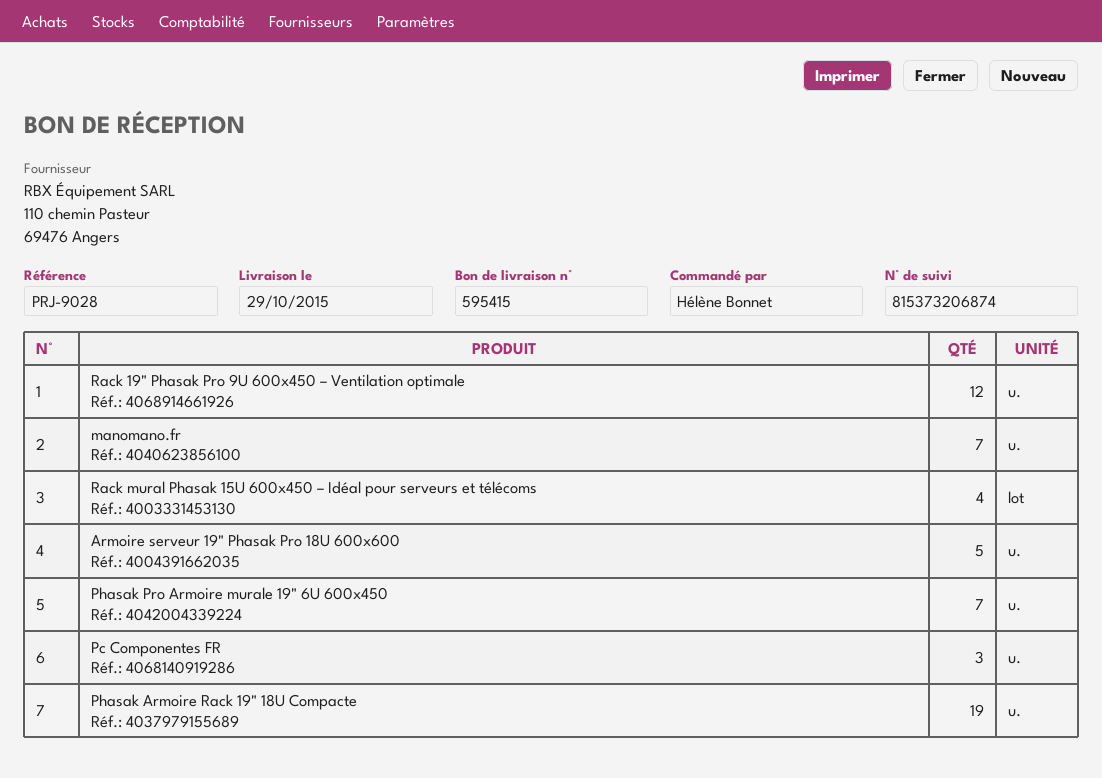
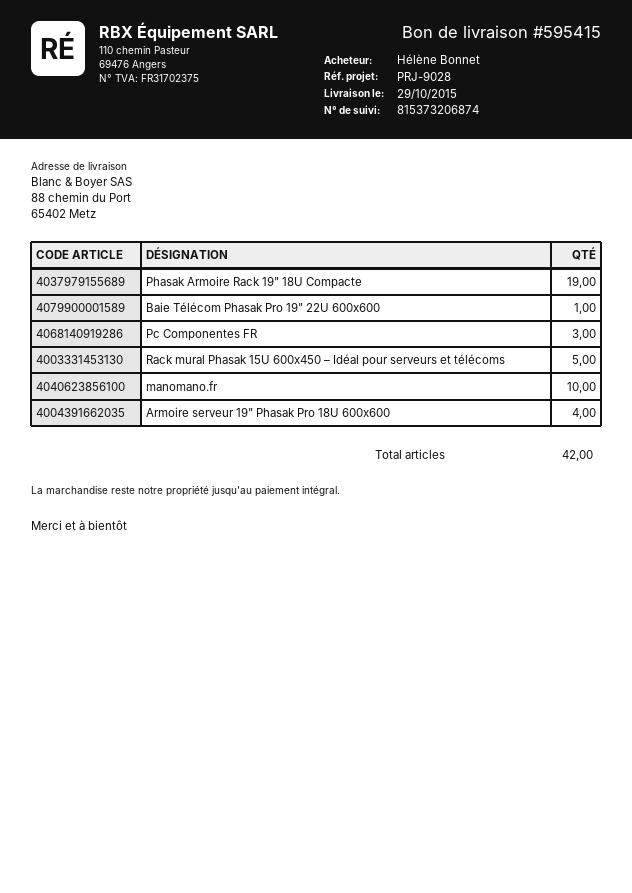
Rack 19" Phasak Pro 9U 600x450 – Ventilation optimale: 12 -> none
manomano.fr: 7 -> 10
Rack mural Phasak 15U 600x450 – Idéal pour serveurs et télécoms: 4 -> 5
Armoire serveur 19" Phasak Pro 18U 600x600: 5 -> 4
Phasak Pro Armoire murale 19" 6U 600x450: 7 -> none
Baie Télécom Phasak Pro 19" 22U 600x600: none -> 1

